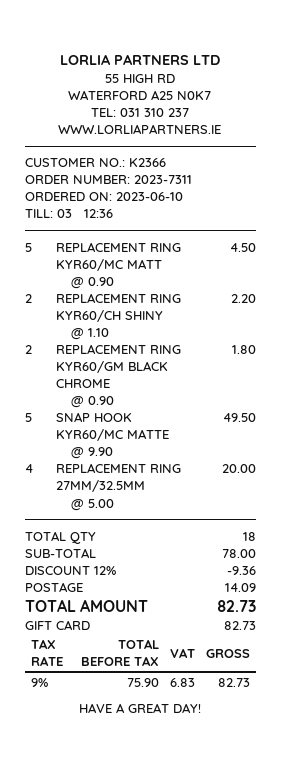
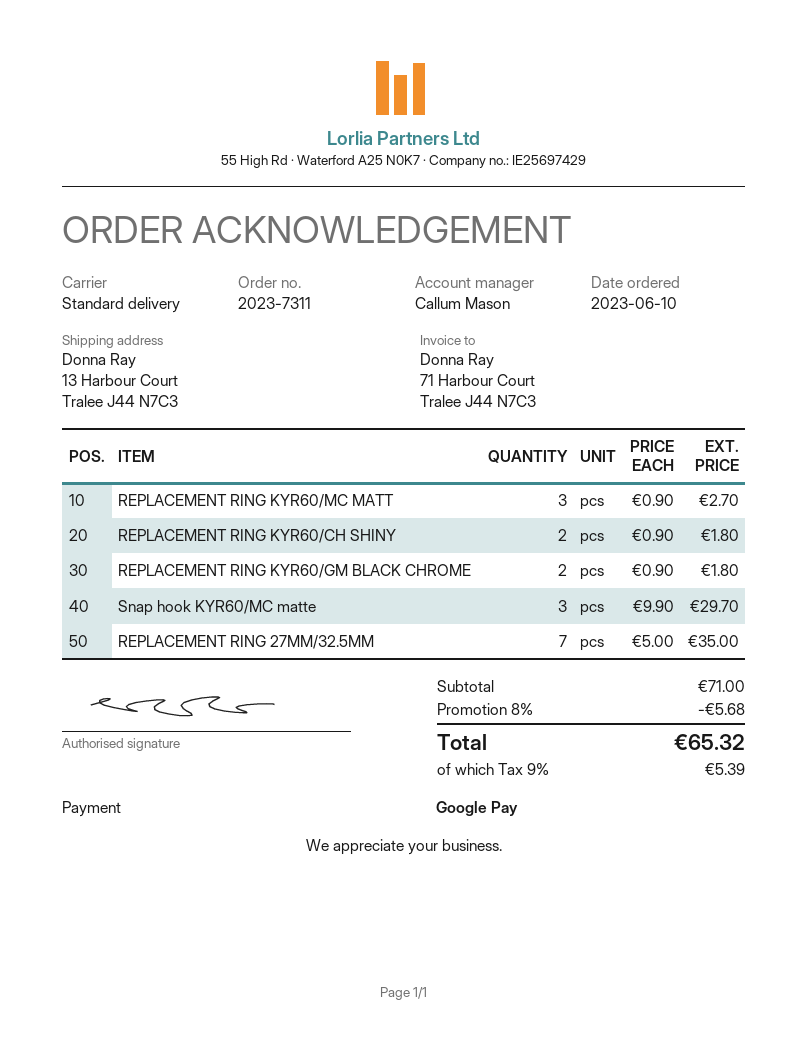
payment method: gift card -> Google Pay
REPLACEMENT RING KYR60/MC MATT: 5 x 0.90 = 4.50 -> 3 x 0.90 = 2.70
REPLACEMENT RING KYR60/CH SHINY: 2 x 1.10 = 2.20 -> 2 x 0.90 = 1.80
SNAP HOOK KYR60/MC MATTE: 5 x 9.90 = 49.50 -> 3 x 9.90 = 29.70
REPLACEMENT RING 27MM/32.5MM: 4 x 5.00 = 20.00 -> 7 x 5.00 = 35.00
subtotal: 78.00 -> 71.00
discount: 12% = 9.36 -> 8% = 5.68
shipping: 14.09 -> none
tax: 9% = 6.83 -> 9% = 5.39
total: 82.73 -> 65.32

